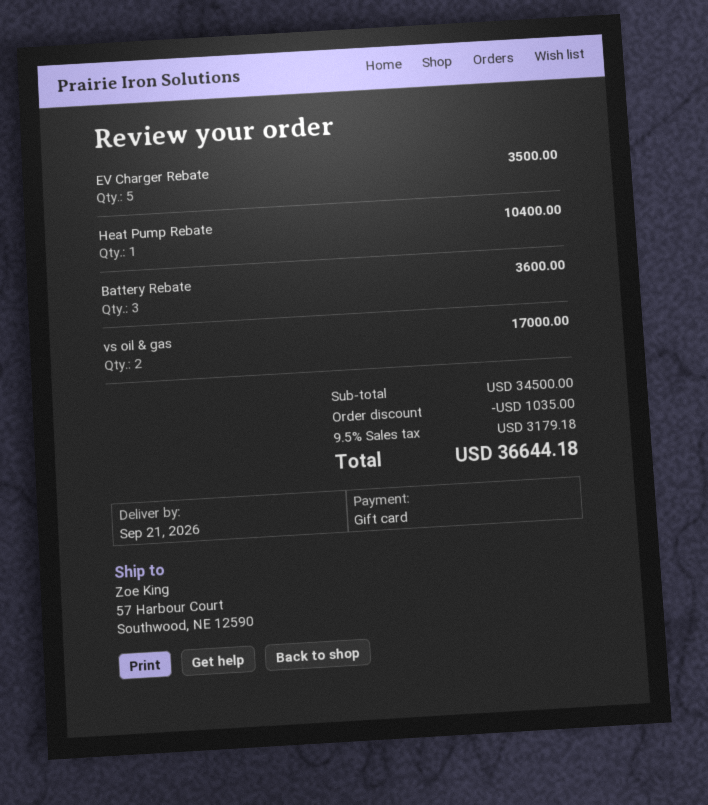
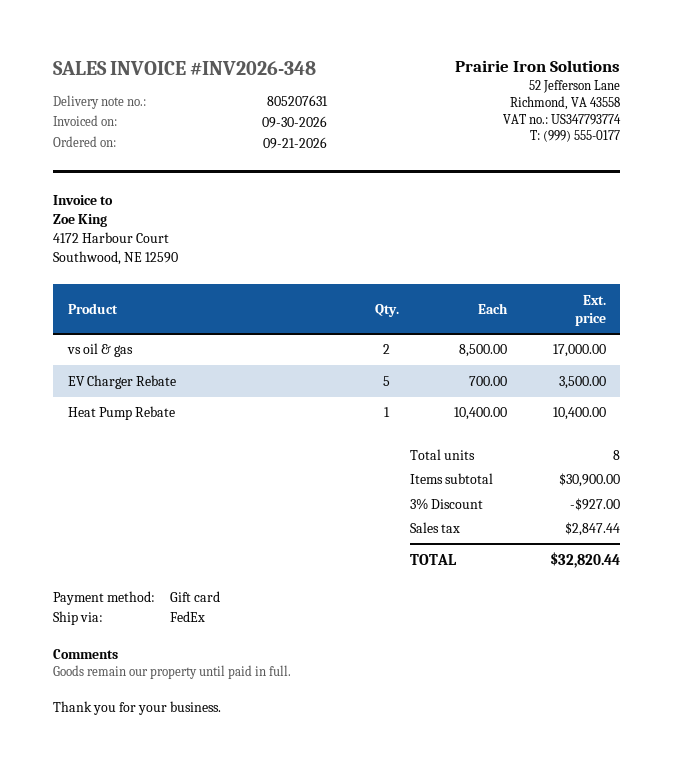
Battery Rebate: 3 for 3600.00 -> none
subtotal: 34500.00 -> 30900.00
discount: 1035.00 -> 927.00
tax: 3179.18 -> 2847.44
total: 36644.18 -> 32820.44

